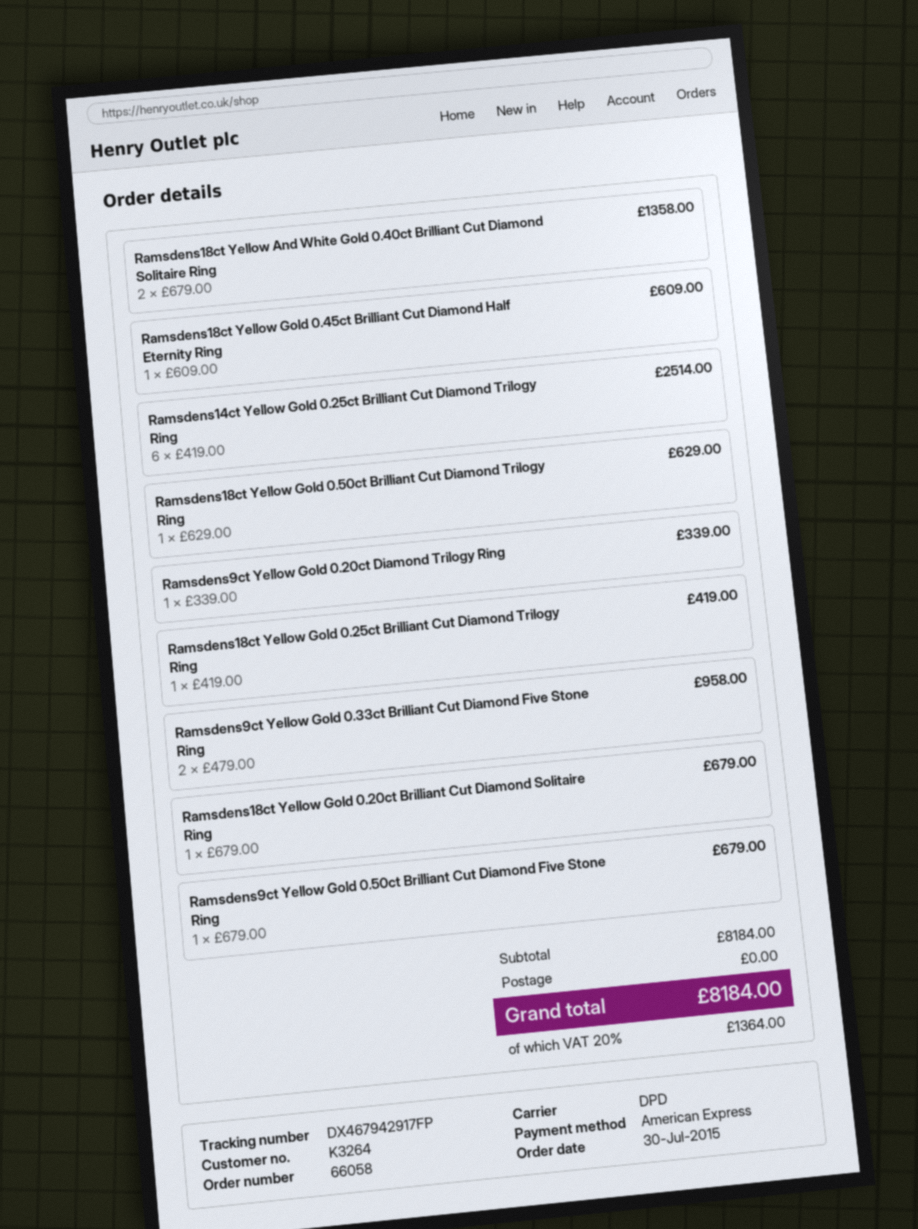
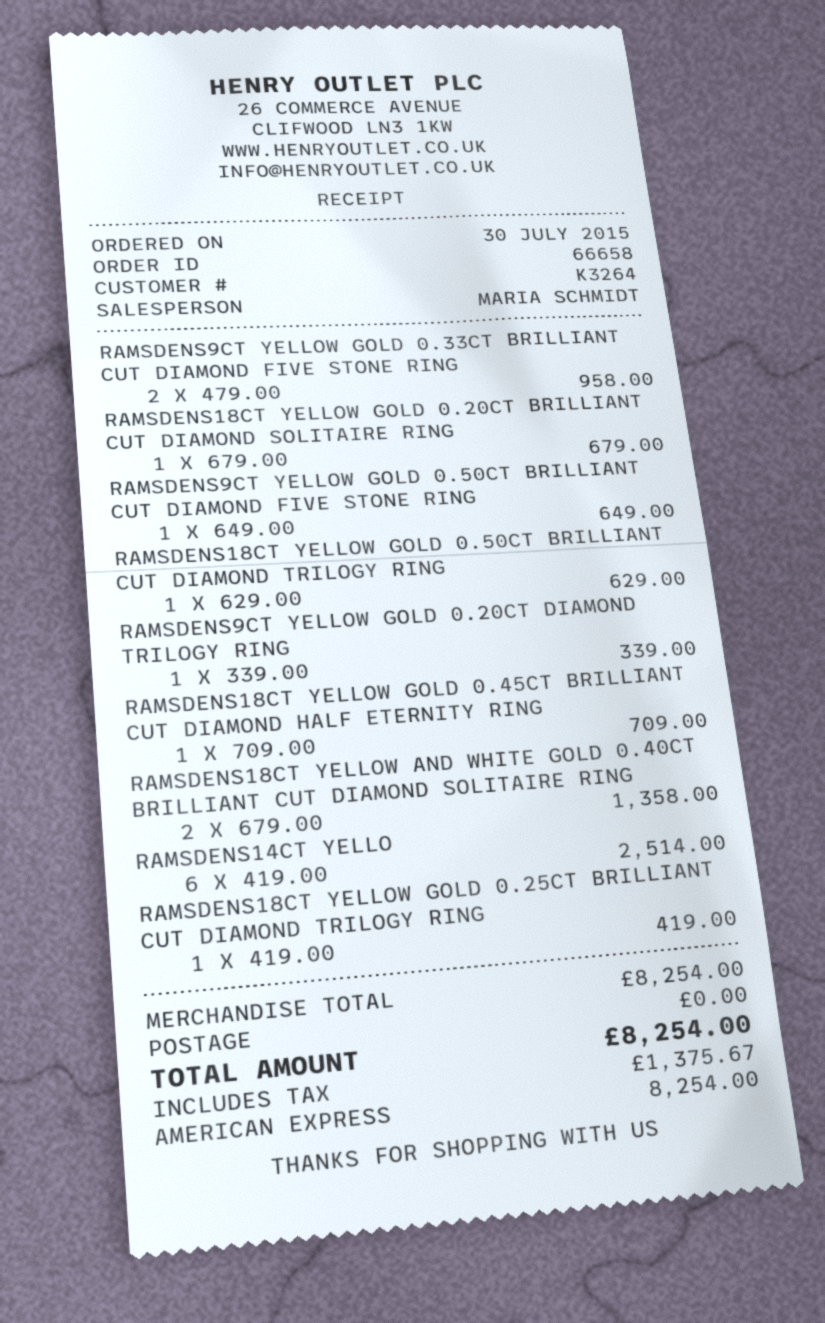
order number: 66058 -> 66658
Ramsdens18ct Yellow Gold 0.45ct Brilliant Cut Diamond Half Eternity Ring: 1 x 609.00 = 609.00 -> 1 x 709.00 = 709.00
Ramsdens9ct Yellow Gold 0.50ct Brilliant Cut Diamond Five Stone Ring: 1 x 679.00 = 679.00 -> 1 x 649.00 = 649.00
subtotal: 8184.00 -> 8254.00
tax: 1364.00 -> 1375.67
total: 8184.00 -> 8254.00

